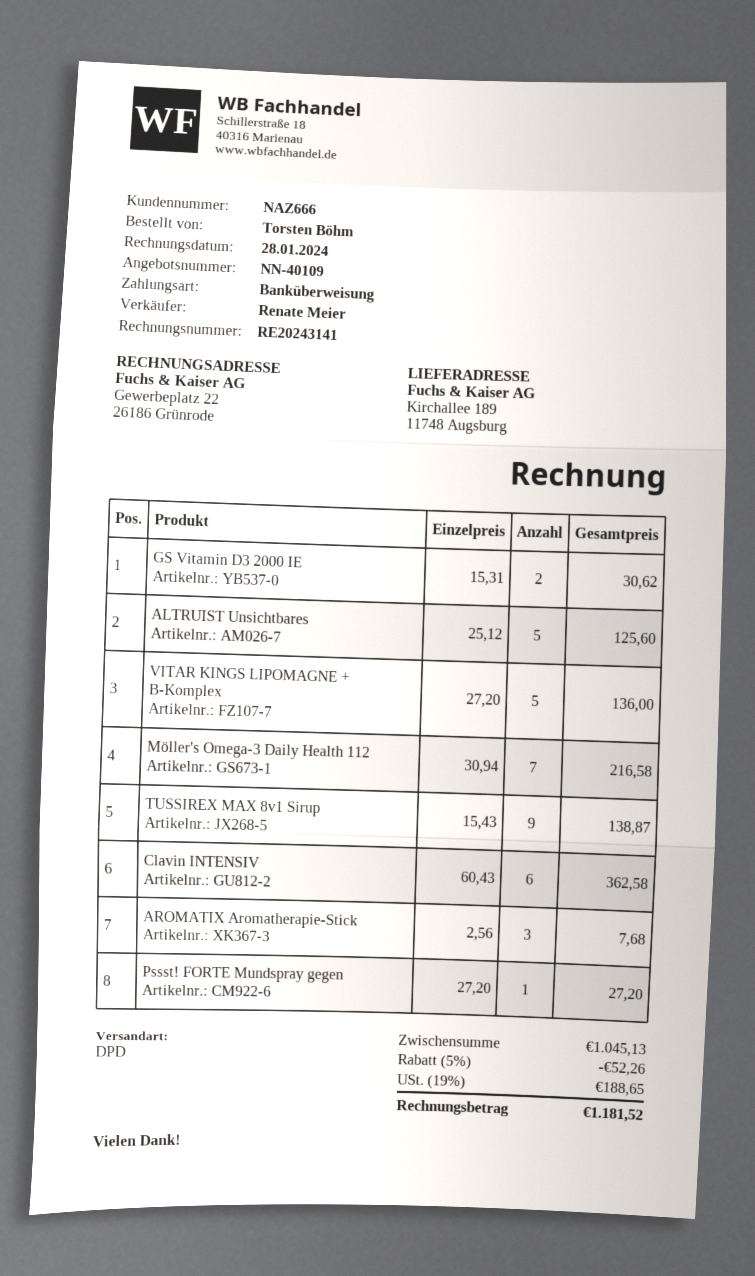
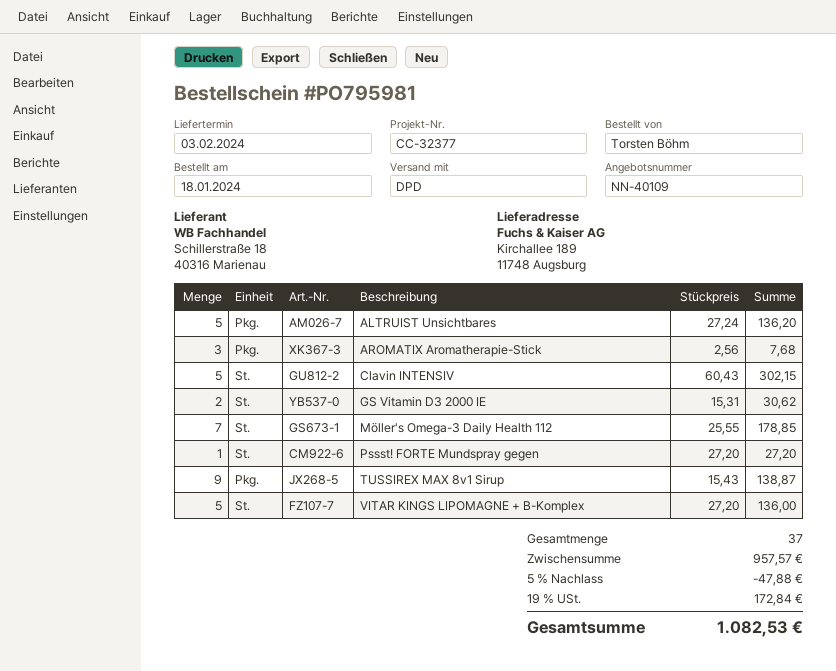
ALTRUIST Unsichtbares: 5 x 25.12 = 125.60 -> 5 x 27.24 = 136.20
Möller's Omega-3 Daily Health 112: 7 x 30.94 = 216.58 -> 7 x 25.55 = 178.85
Clavin INTENSIV: 6 x 60.43 = 362.58 -> 5 x 60.43 = 302.15
subtotal: 1045.13 -> 957.57
discount: 5% = 52.26 -> 5% = 47.88
tax: 19% = 188.65 -> 19% = 172.84
total: 1181.52 -> 1082.53

